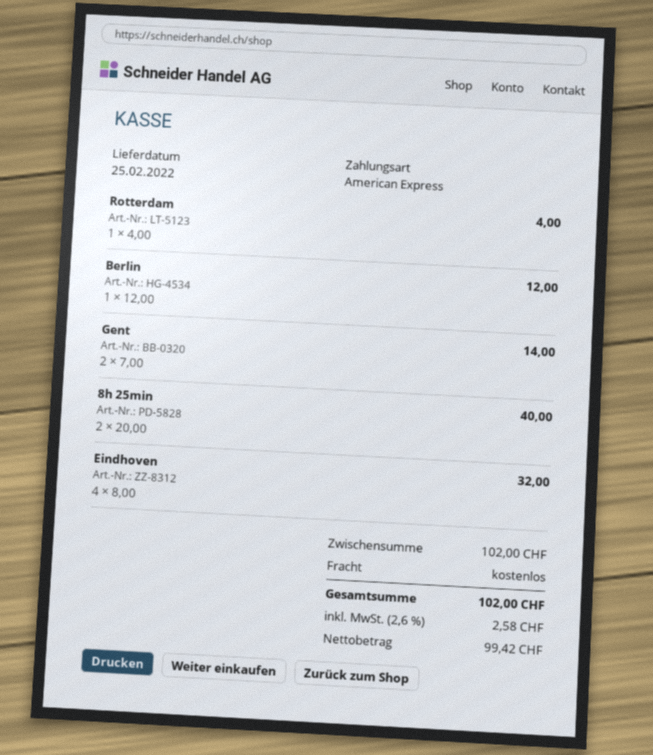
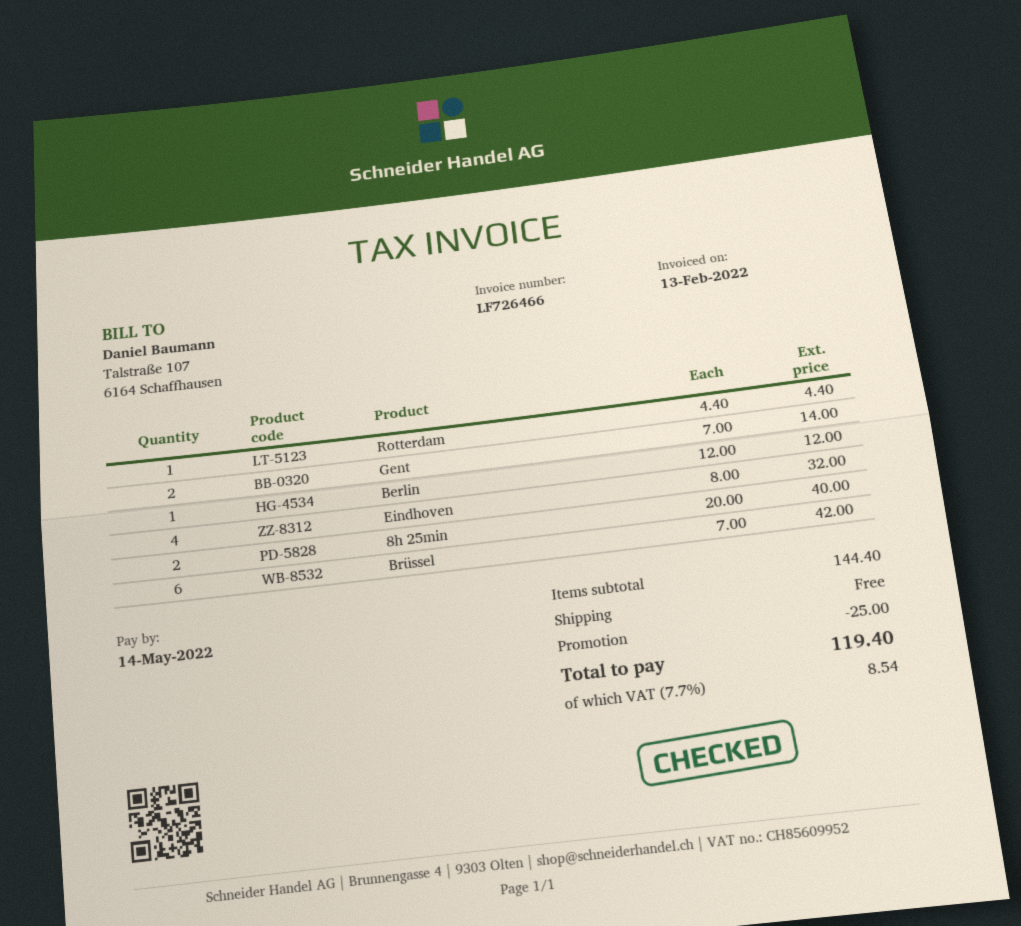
Rotterdam: 1 x 4.00 = 4.00 -> 1 x 4.40 = 4.40
Brüssel: none -> 6 x 7.00 = 42.00
subtotal: 102.00 -> 144.40
discount: none -> 25.00
tax: 2.6% = 2.58 -> 7.7% = 8.54
total: 102.00 -> 119.40

